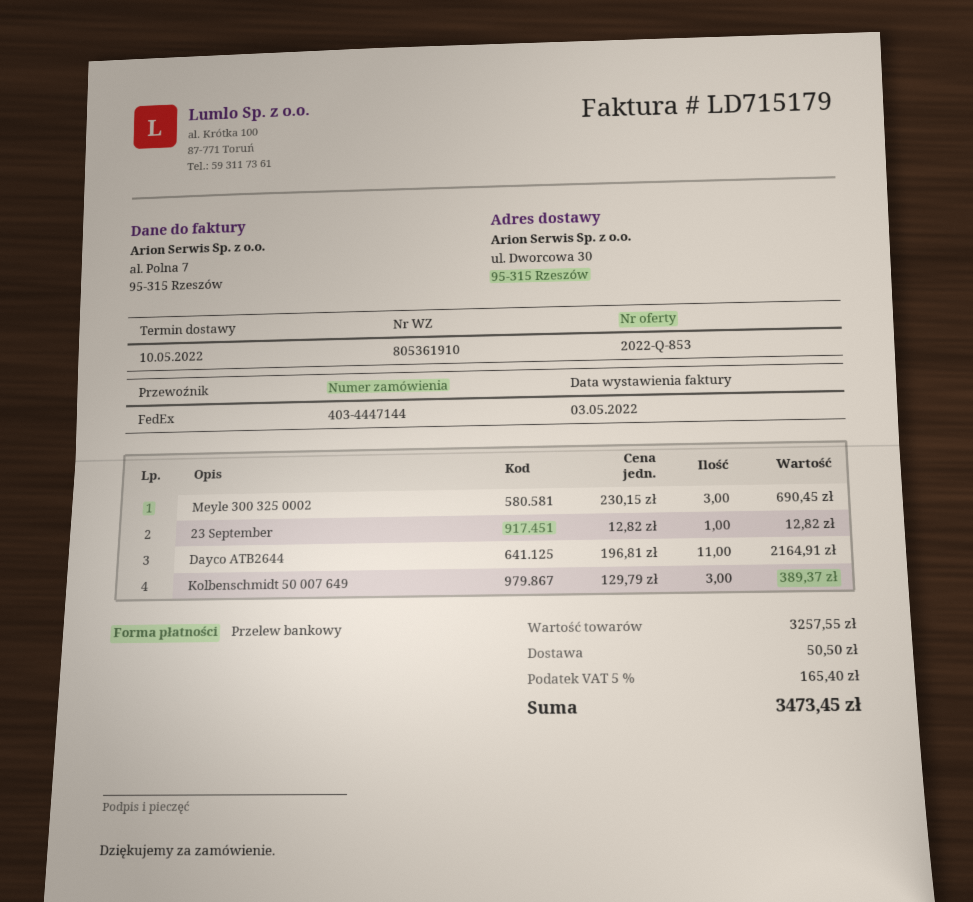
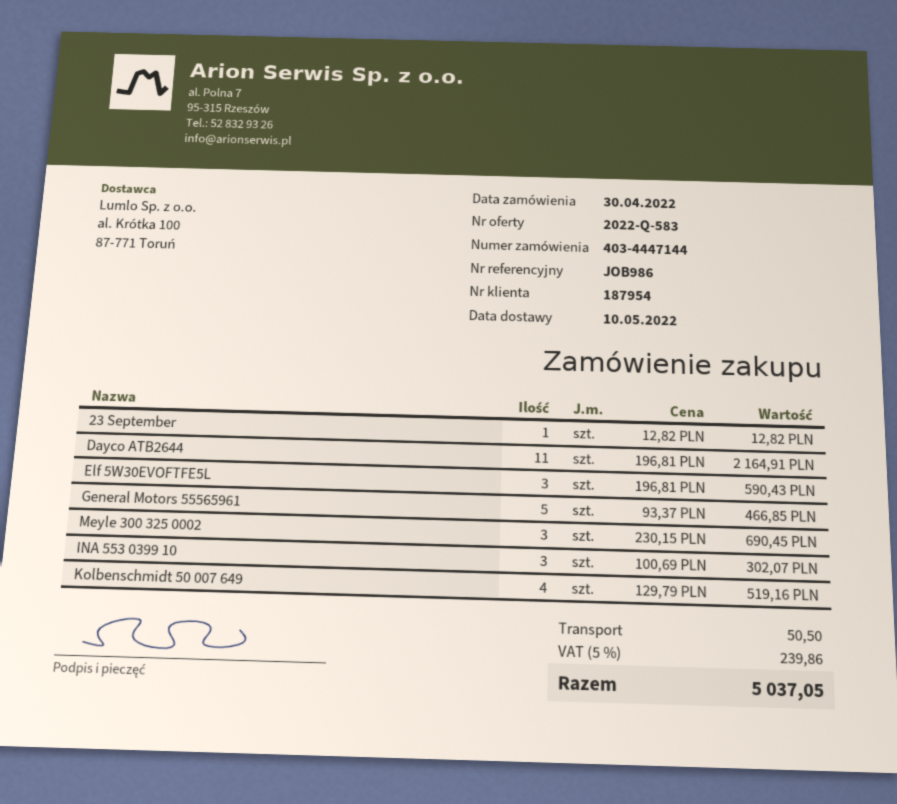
quote number: 2022-Q-853 -> 2022-Q-583
Kolbenschmidt 50 007 649: 3 x 129.79 = 389.37 -> 4 x 129.79 = 519.16
Elf 5W30EVOFTFE5L: none -> 3 x 196.81 = 590.43
General Motors 55565961: none -> 5 x 93.37 = 466.85
INA 553 0399 10: none -> 3 x 100.69 = 302.07
tax: 5% = 165.40 -> 5% = 239.86
total: 3473.45 -> 5037.05

